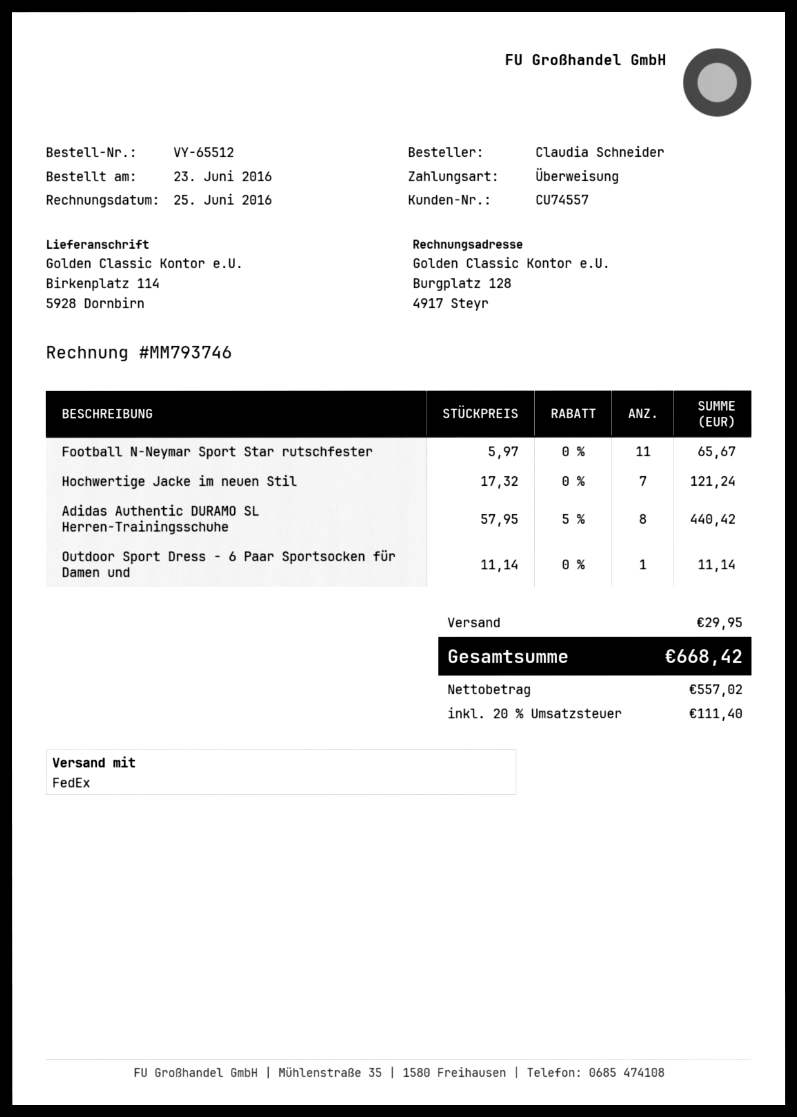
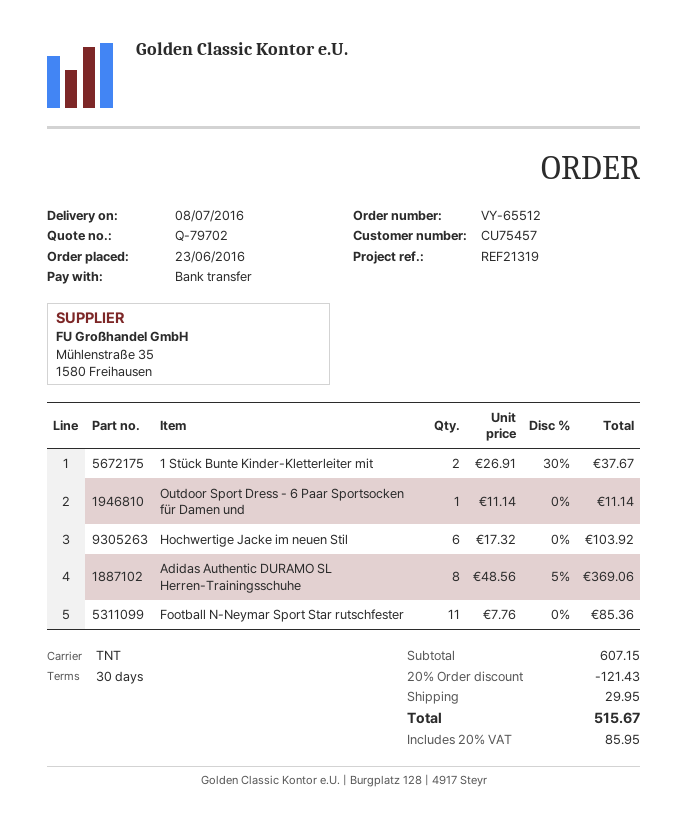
customer number: CU74557 -> CU75457
shipping method: FedEx -> TNT
Football N-Neymar Sport Star rutschfester: 11 x 5.97 = 65.67 -> 11 x 7.76 = 85.36
Hochwertige Jacke im neuen Stil: 7 x 17.32 = 121.24 -> 6 x 17.32 = 103.92
Adidas Authentic DURAMO SL Herren-Trainingsschuhe: 8 x 57.95 - 5% = 440.42 -> 8 x 48.56 - 5% = 369.06
1 Stück Bunte Kinder-Kletterleiter mit: none -> 2 x 26.91 - 30% = 37.67
discount: none -> 20% = 121.43
tax: 20% = 111.40 -> 20% = 85.95
total: 668.42 -> 515.67

